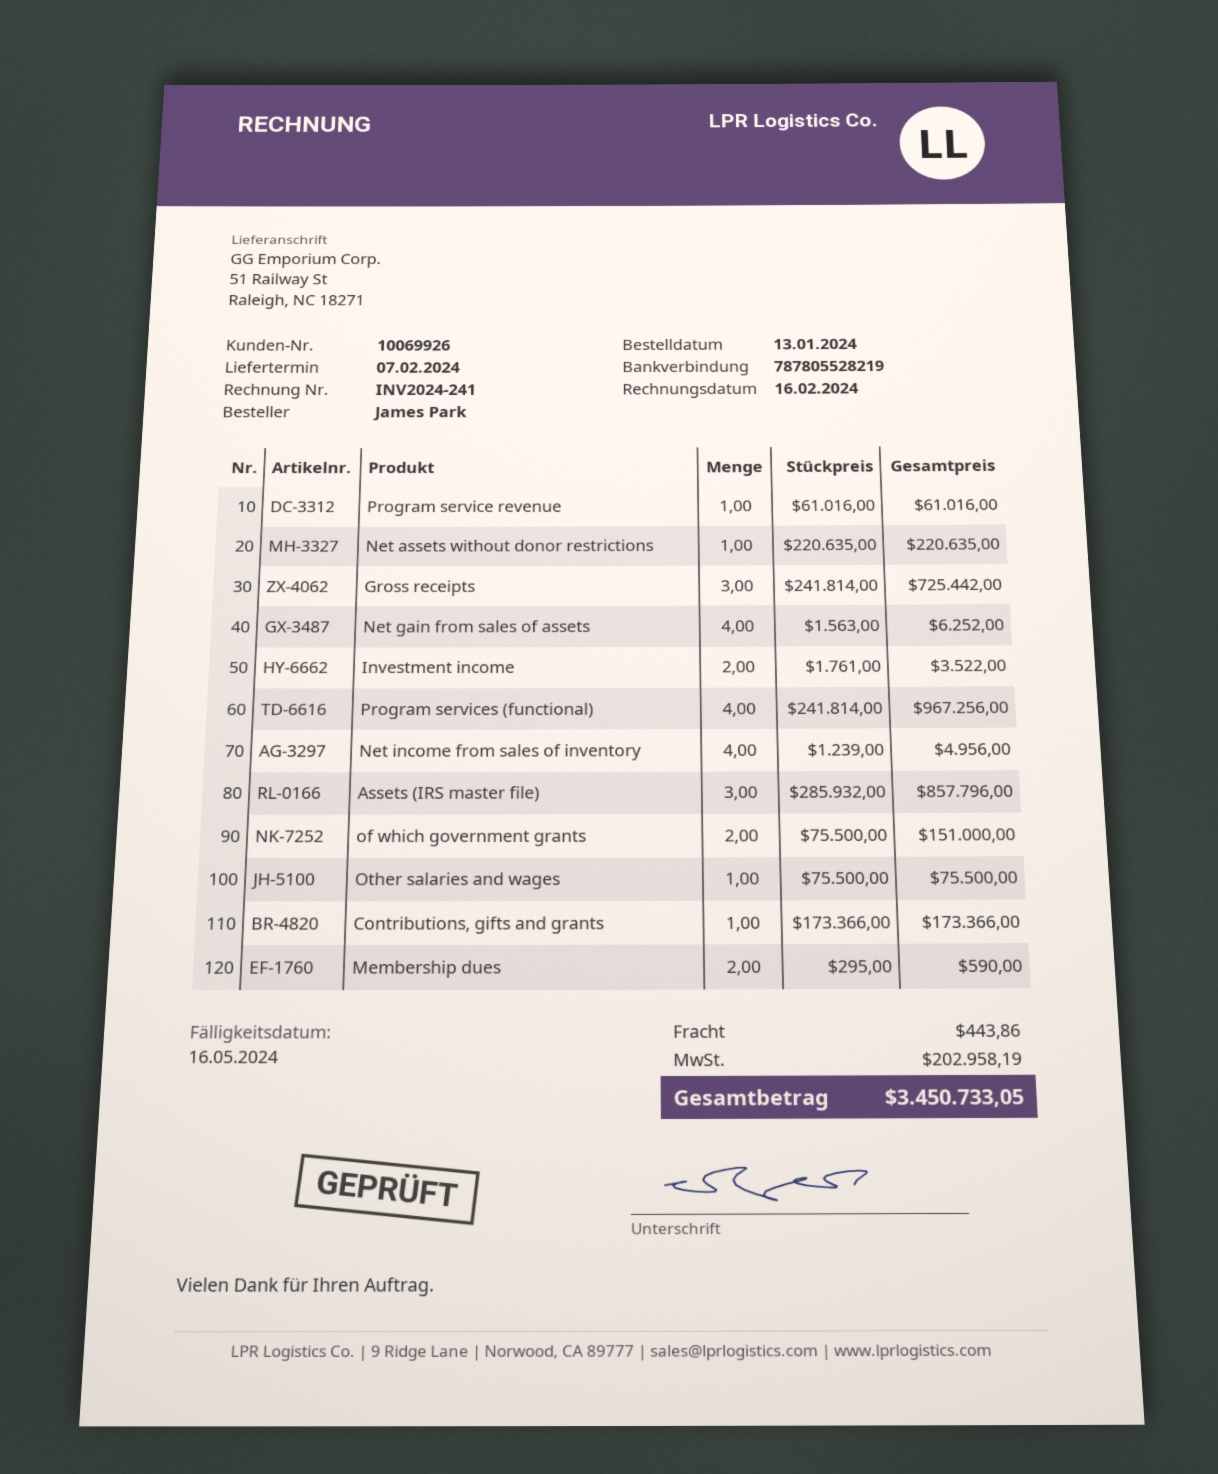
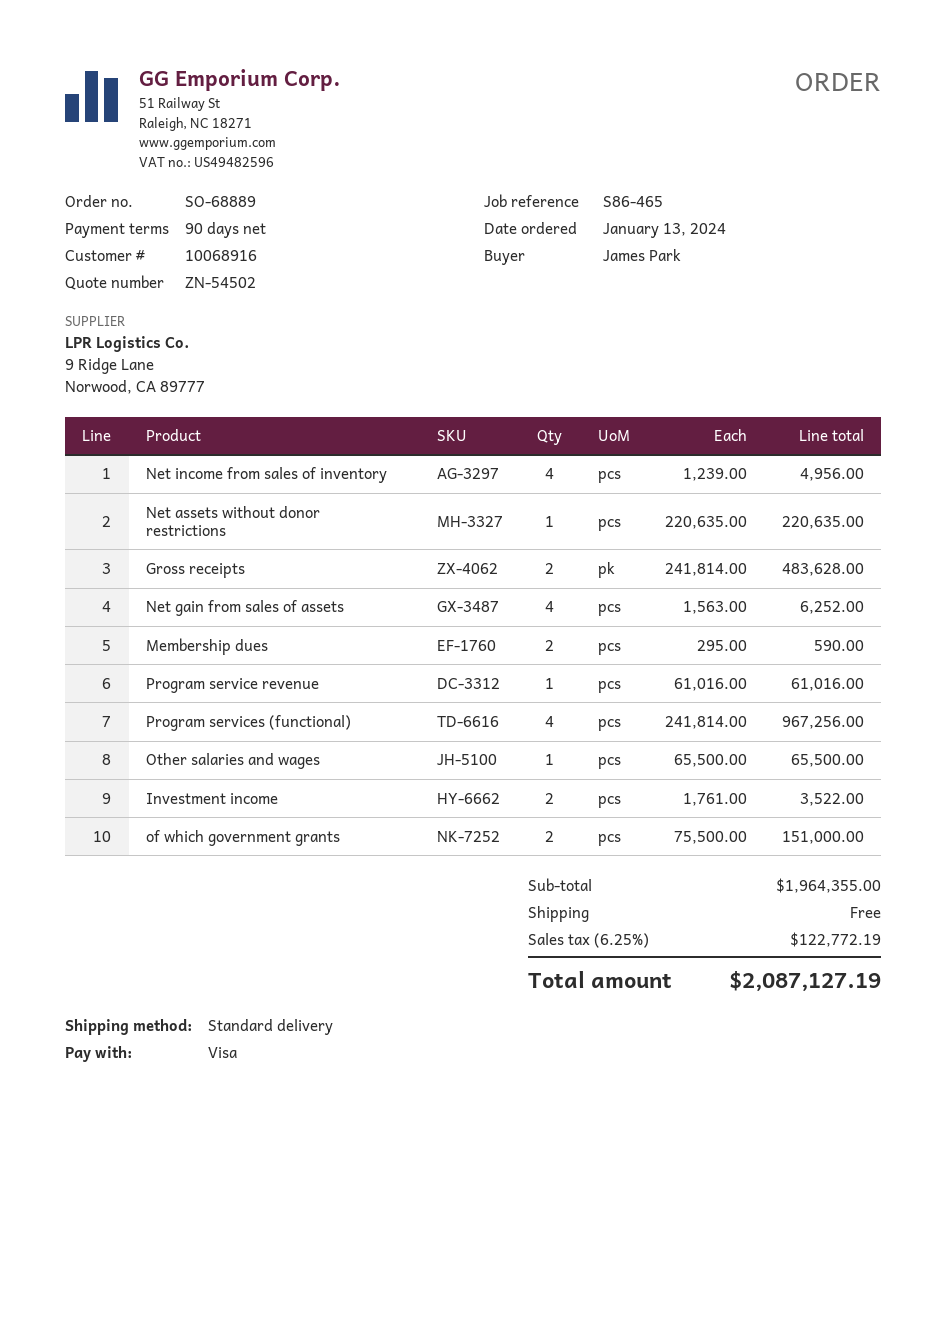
customer number: 10069926 -> 10068916
Gross receipts: 3 x 241814.00 = 725442.00 -> 2 x 241814.00 = 483628.00
Assets (IRS master file): 3 x 285932.00 = 857796.00 -> none
Other salaries and wages: 1 x 75500.00 = 75500.00 -> 1 x 65500.00 = 65500.00
Contributions, gifts and grants: 1 x 173366.00 = 173366.00 -> none
shipping: 443.86 -> 0.00
tax: 202958.19 -> 122772.19
total: 3450733.05 -> 2087127.19

